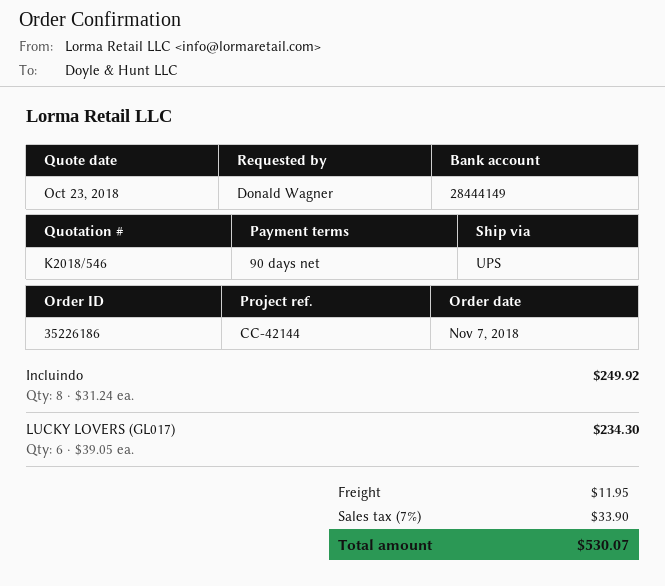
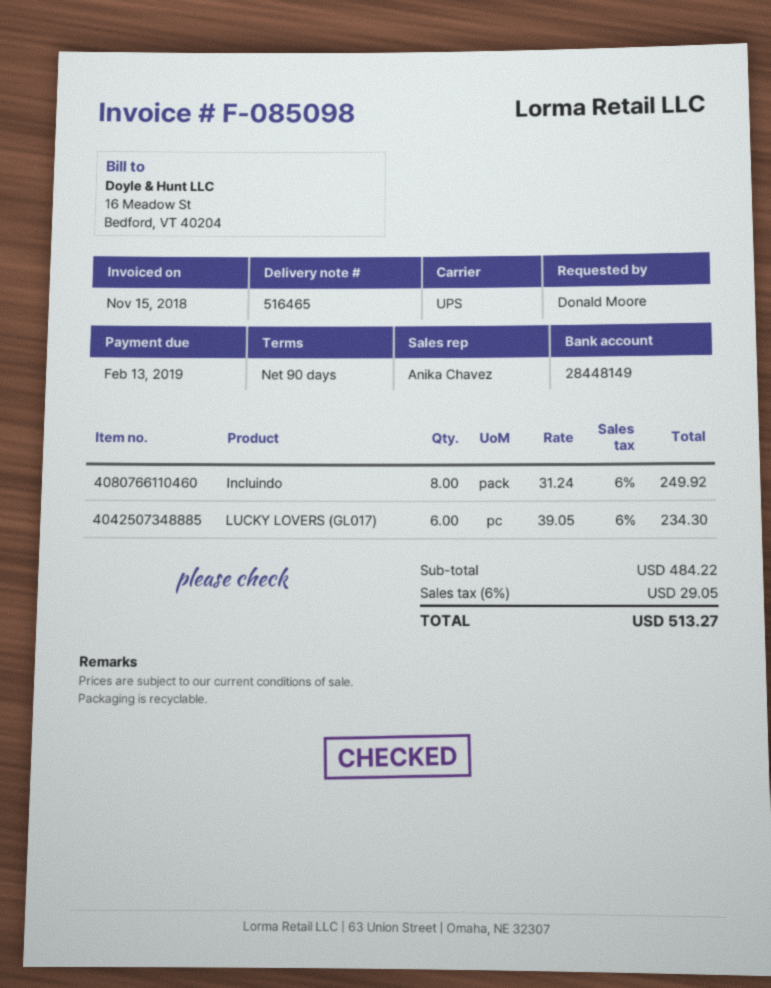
ordered by: Donald Wagner -> Donald Moore
bank account: 28444149 -> 28448149
shipping: 11.95 -> none
tax: 7% = 33.90 -> 6% = 29.05
total: 530.07 -> 513.27

